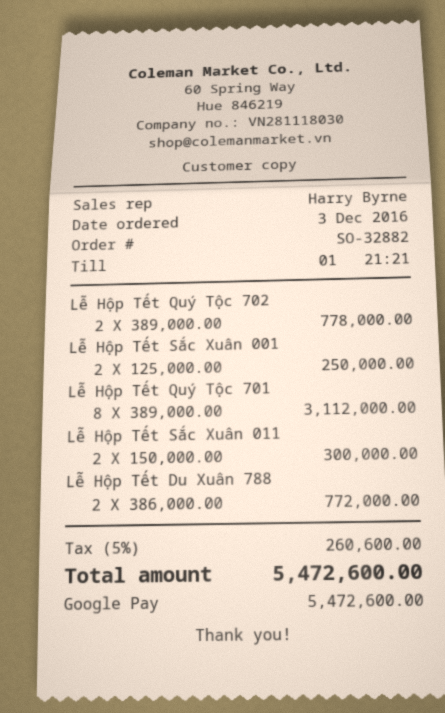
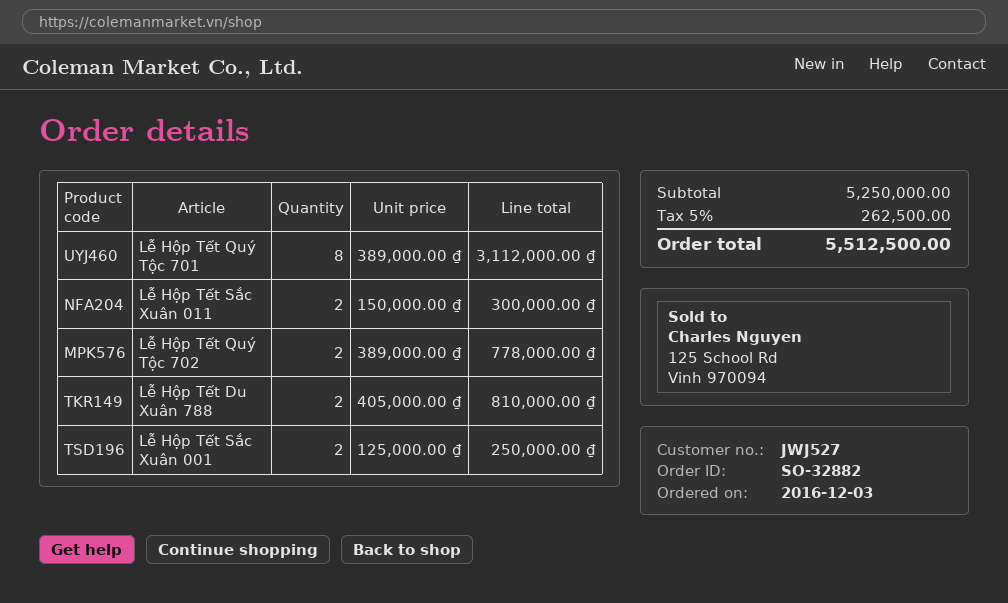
Lễ Hộp Tết Du Xuân 788: 2 x 386000.00 = 772000.00 -> 2 x 405000.00 = 810000.00
tax: 5% = 260600.00 -> 5% = 262500.00
total: 5472600.00 -> 5512500.00

